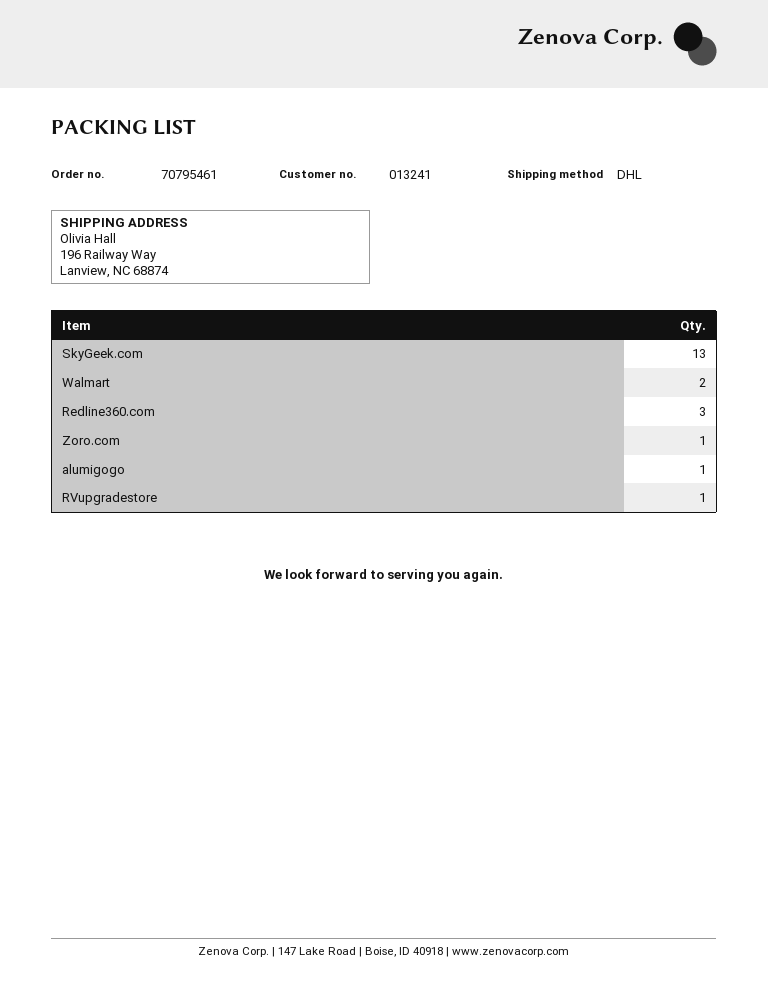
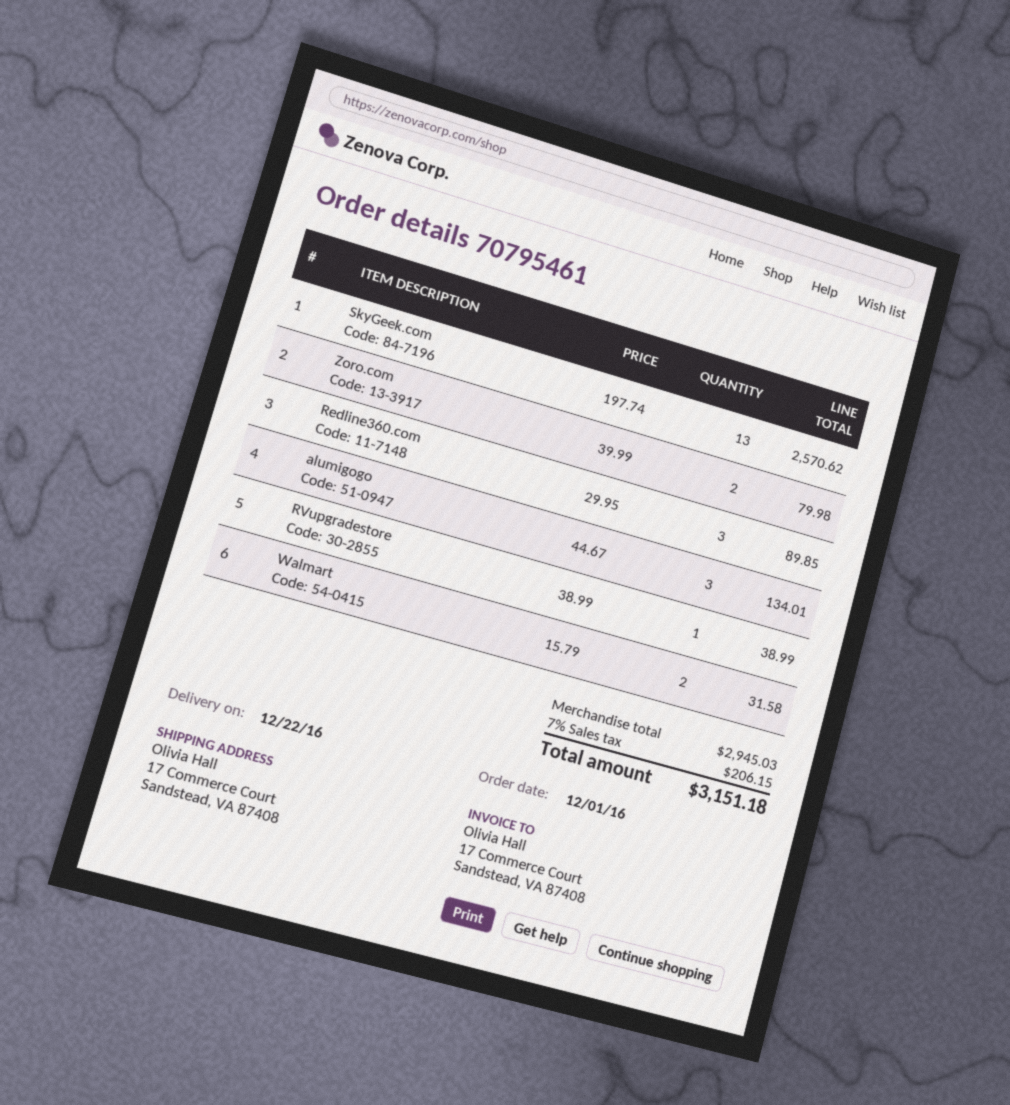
ship to: 196 Railway Way, Lanview, NC 68874 -> 17 Commerce Court, Sandstead, VA 87408
Zoro.com: 1 -> 2
alumigogo: 1 -> 3

